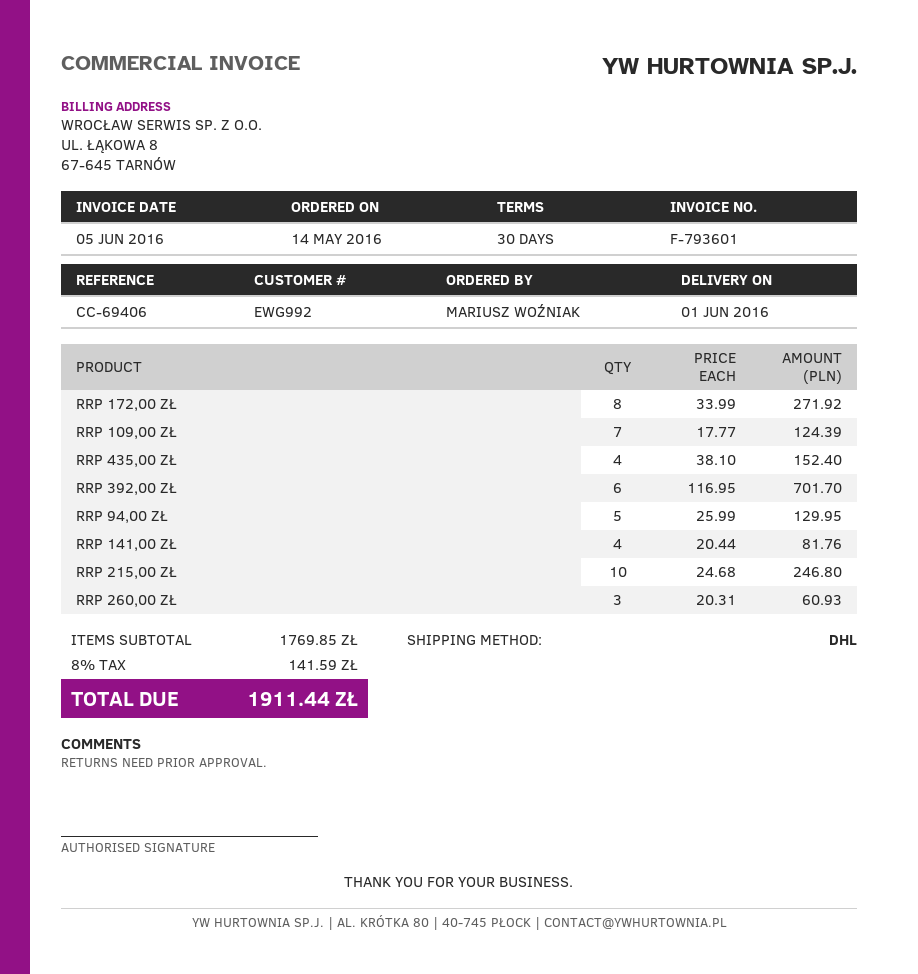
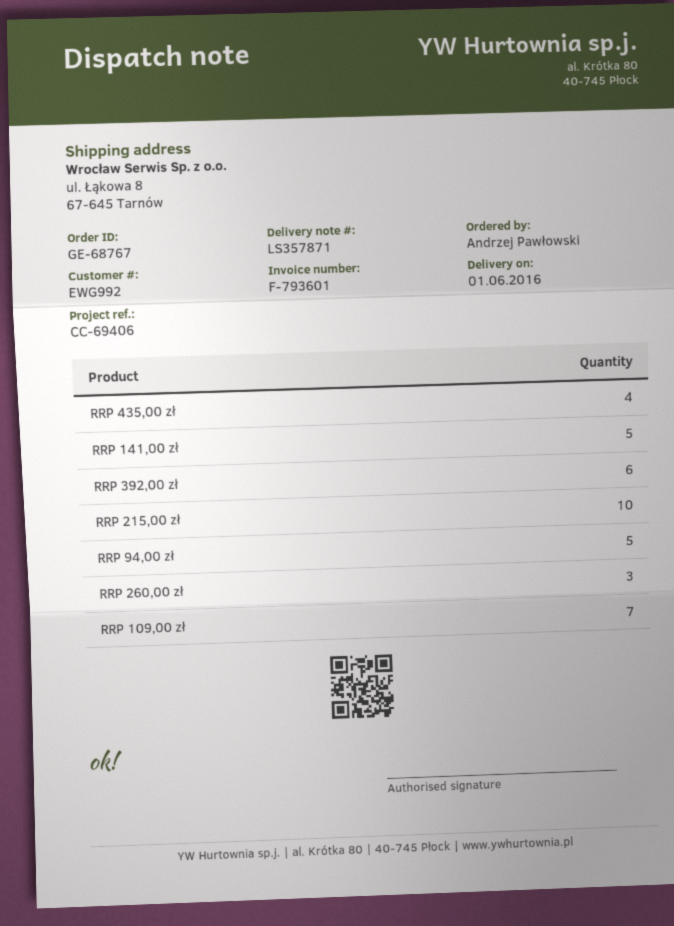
ordered by: MARIUSZ WOŹNIAK -> Andrzej Pawłowski
RRP 172,00 ZŁ: 8 -> none
RRP 141,00 ZŁ: 4 -> 5

